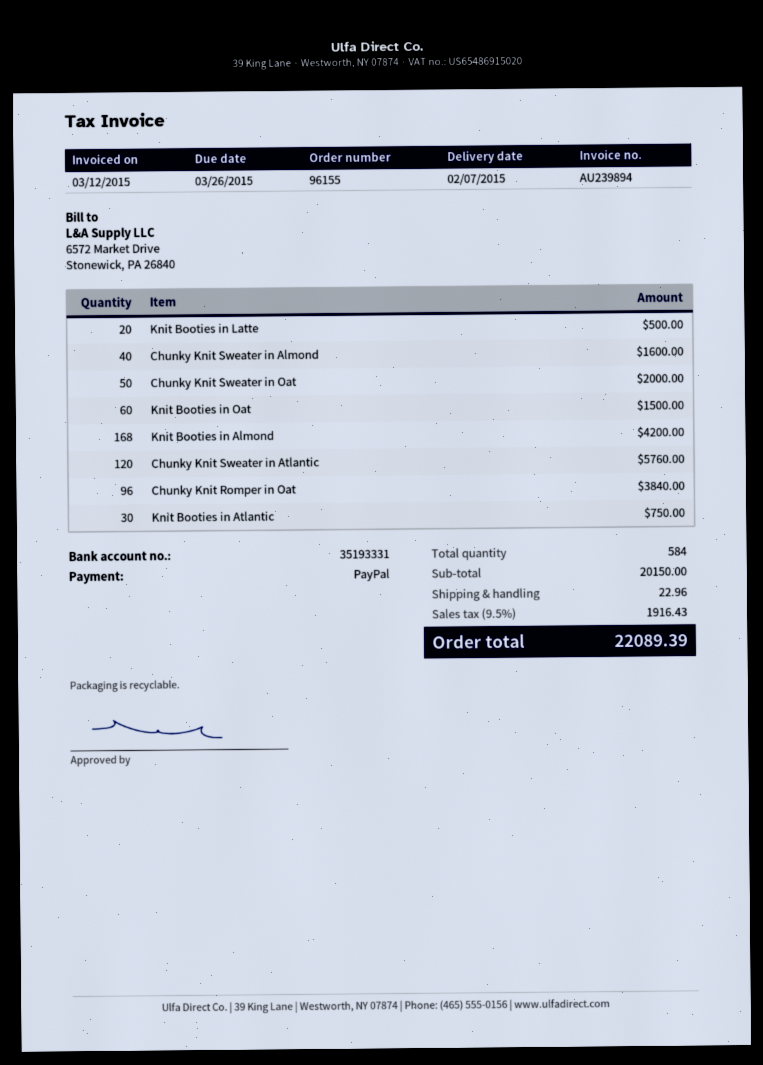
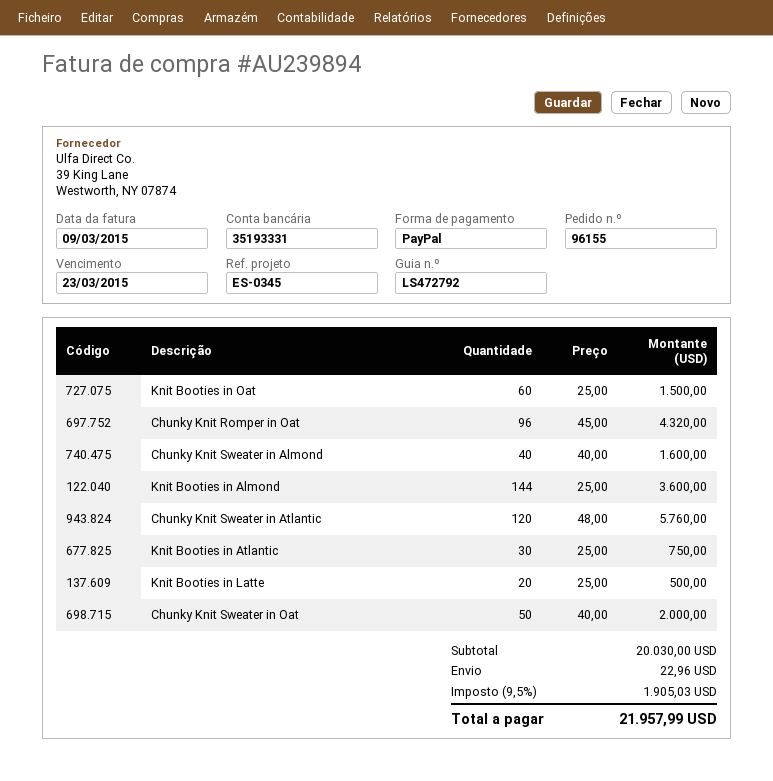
invoice date: 2015-03-12 -> 2015-03-09
due date: 2015-03-26 -> 2015-03-23
Knit Booties in Almond: 168 for 4200.00 -> 144 for 3600.00
Chunky Knit Romper in Oat: 96 for 3840.00 -> 96 for 4320.00
subtotal: 20150.00 -> 20030.00
tax: 9.5% = 1916.43 -> 9.5% = 1905.03
total: 22089.39 -> 21957.99

